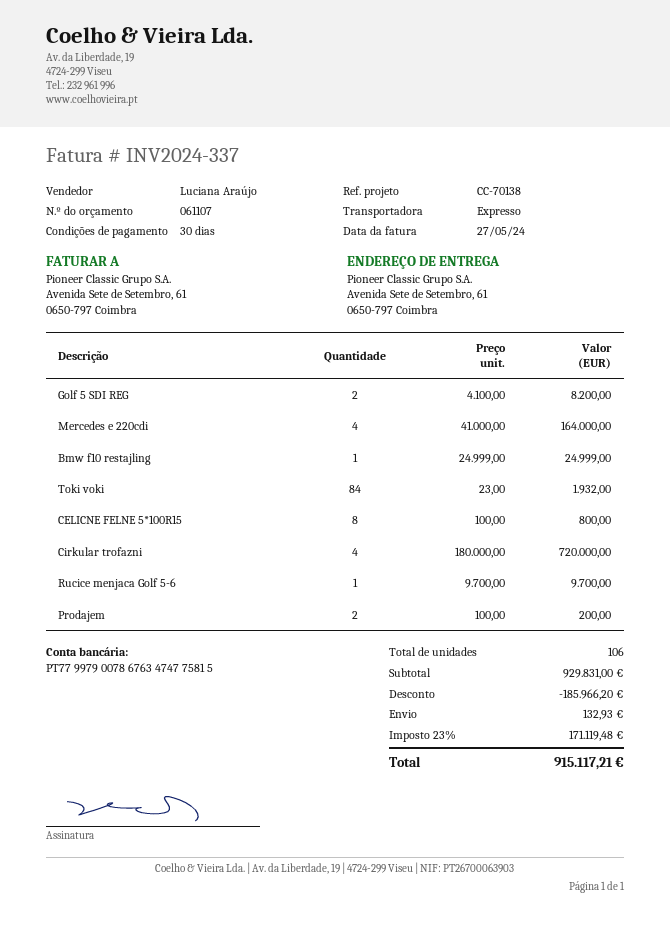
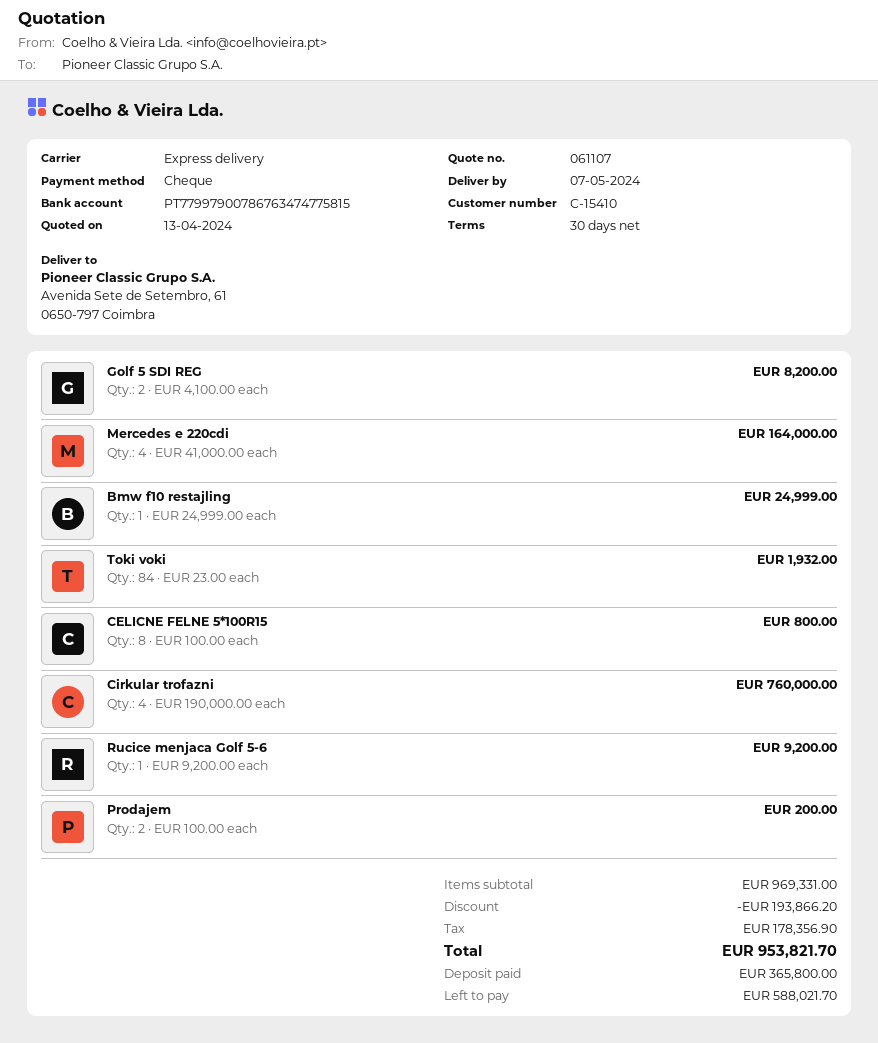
Cirkular trofazni: 4 x 180000.00 = 720000.00 -> 4 x 190000.00 = 760000.00
Rucice menjaca Golf 5-6: 1 x 9700.00 = 9700.00 -> 1 x 9200.00 = 9200.00
subtotal: 929831.00 -> 969331.00
discount: 185966.20 -> 193866.20
shipping: 132.93 -> none
tax: 171119.48 -> 178356.90
total: 915117.21 -> 953821.70

